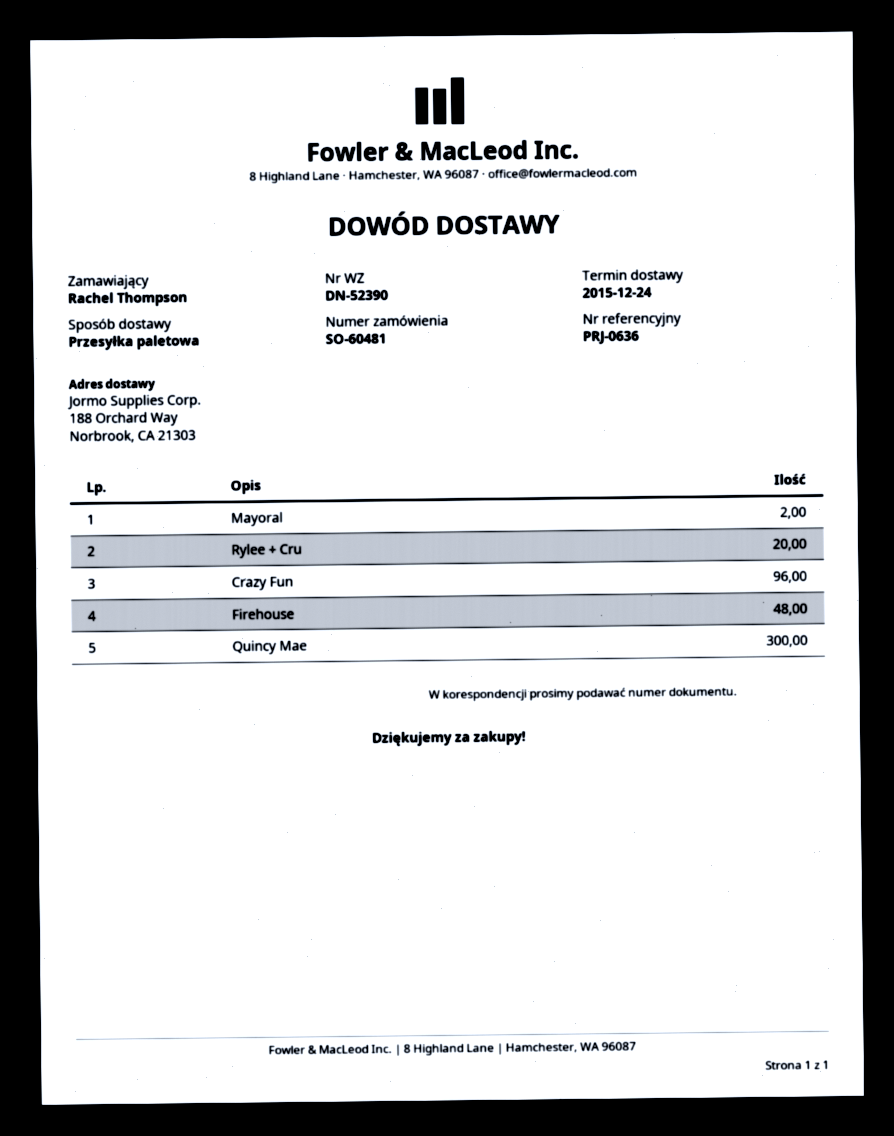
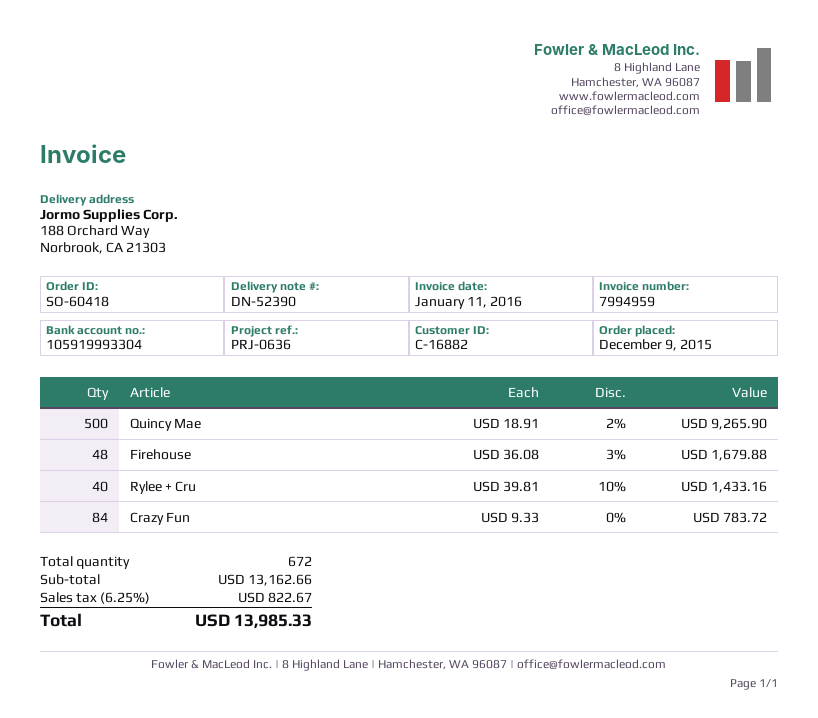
order number: SO-60481 -> SO-60418
Mayoral: 2 -> none
Rylee + Cru: 20 -> 40
Crazy Fun: 96 -> 84
Quincy Mae: 300 -> 500

